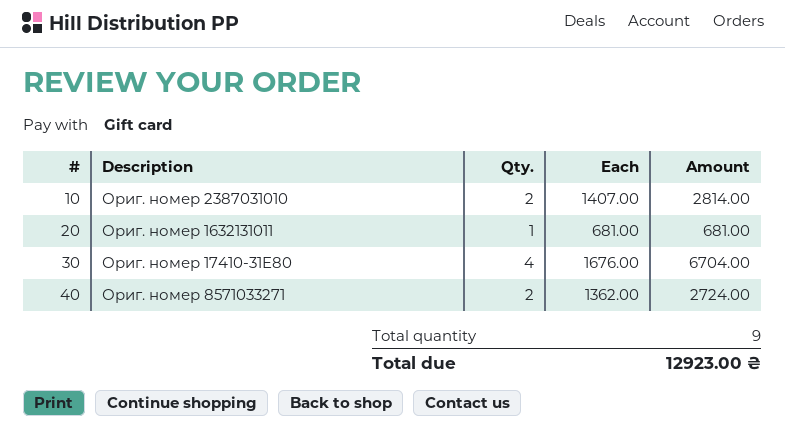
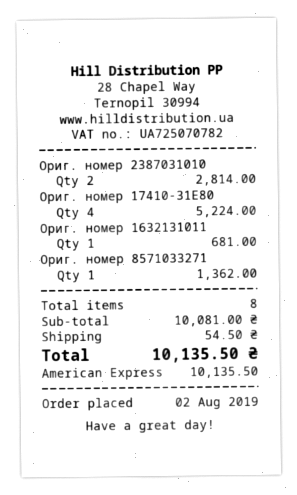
payment method: gift card -> American Express
Ориг. номер 17410-31E80: 4 for 6704.00 -> 4 for 5224.00
Ориг. номер 8571033271: 2 for 2724.00 -> 1 for 1362.00
total quantity: 9 -> 8
shipping: none -> 54.50
total: 12923.00 -> 10135.50

